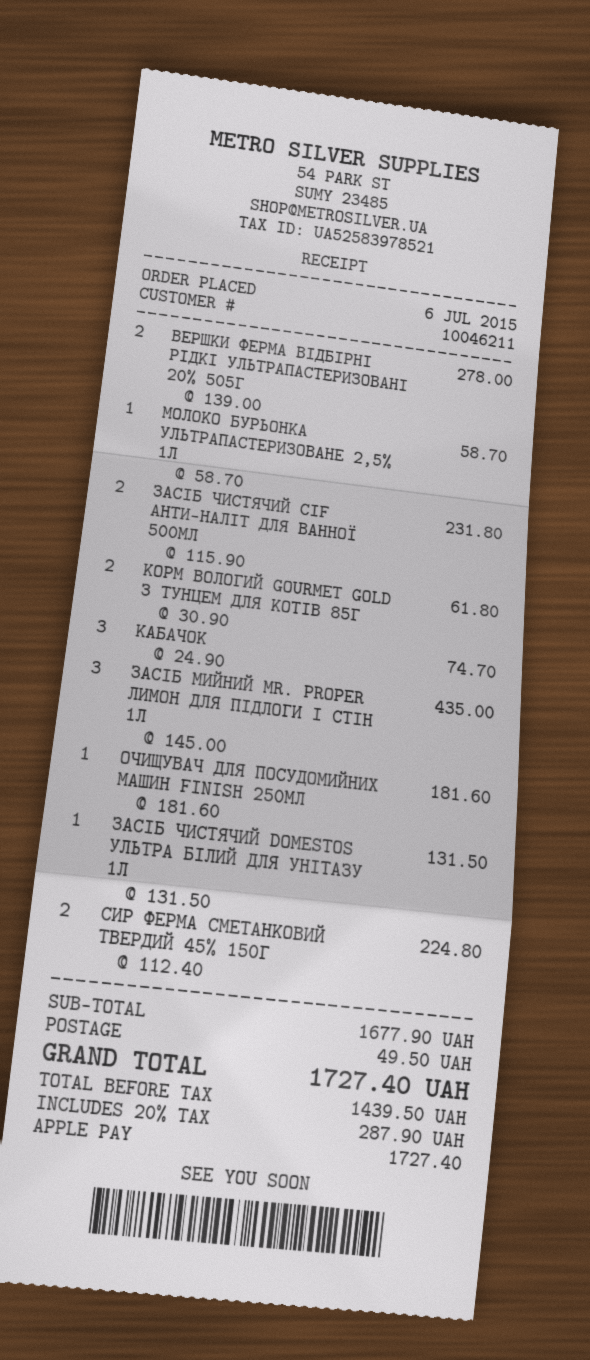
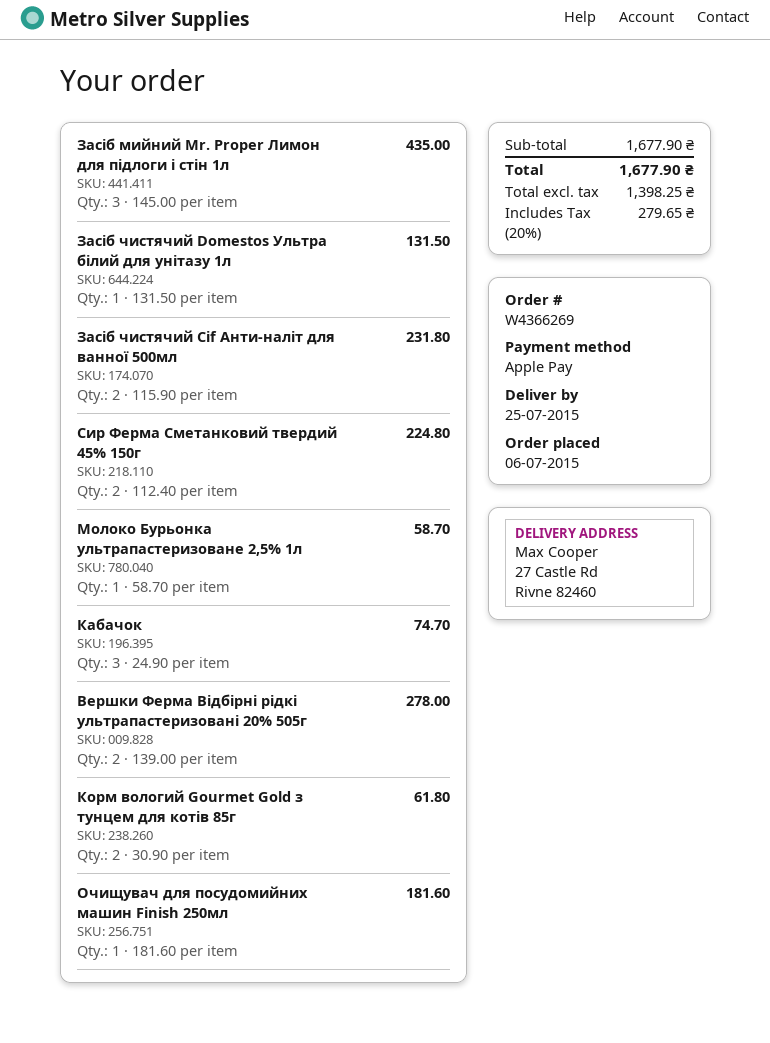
shipping: 49.50 -> none
net: 1439.50 -> 1398.25
tax: 20% = 287.90 -> 20% = 279.65
total: 1727.40 -> 1677.90

